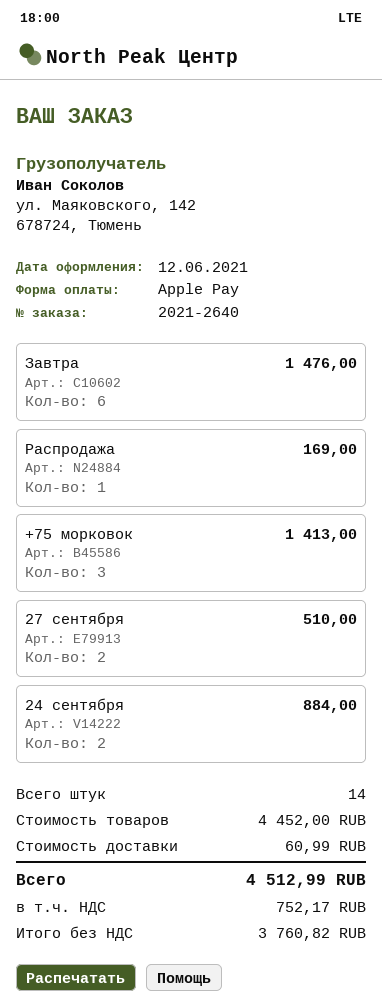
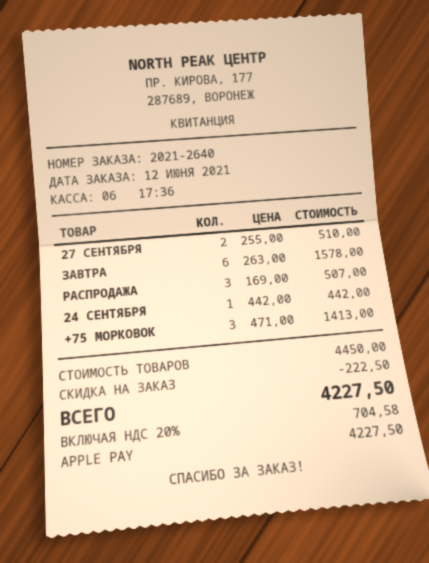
Завтра: 6 for 1476.00 -> 6 for 1578.00
Распродажа: 1 for 169.00 -> 3 for 507.00
24 сентября: 2 for 884.00 -> 1 for 442.00
subtotal: 4452.00 -> 4450.00
discount: none -> 222.50
shipping: 60.99 -> none
tax: 752.17 -> 704.58
total: 4512.99 -> 4227.50

